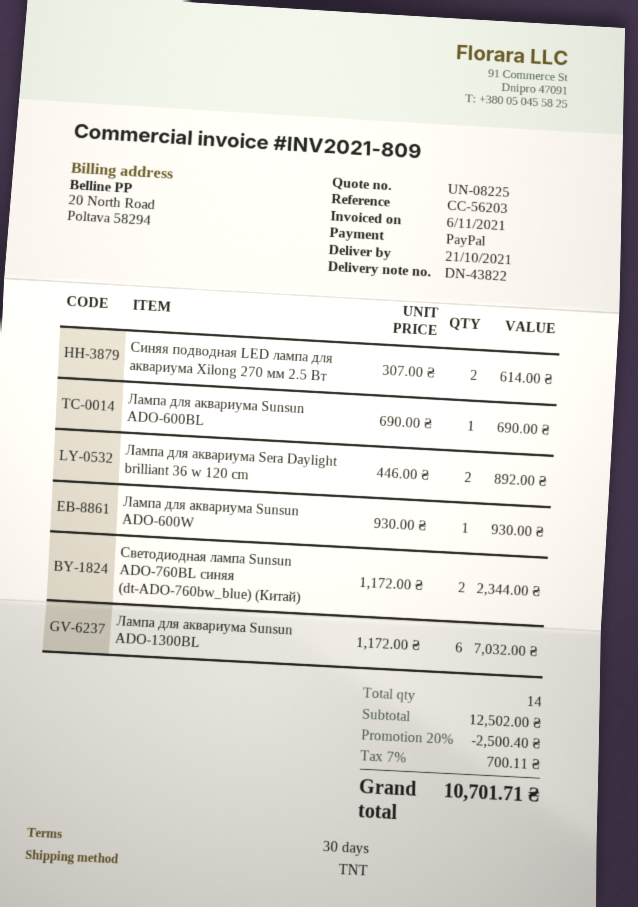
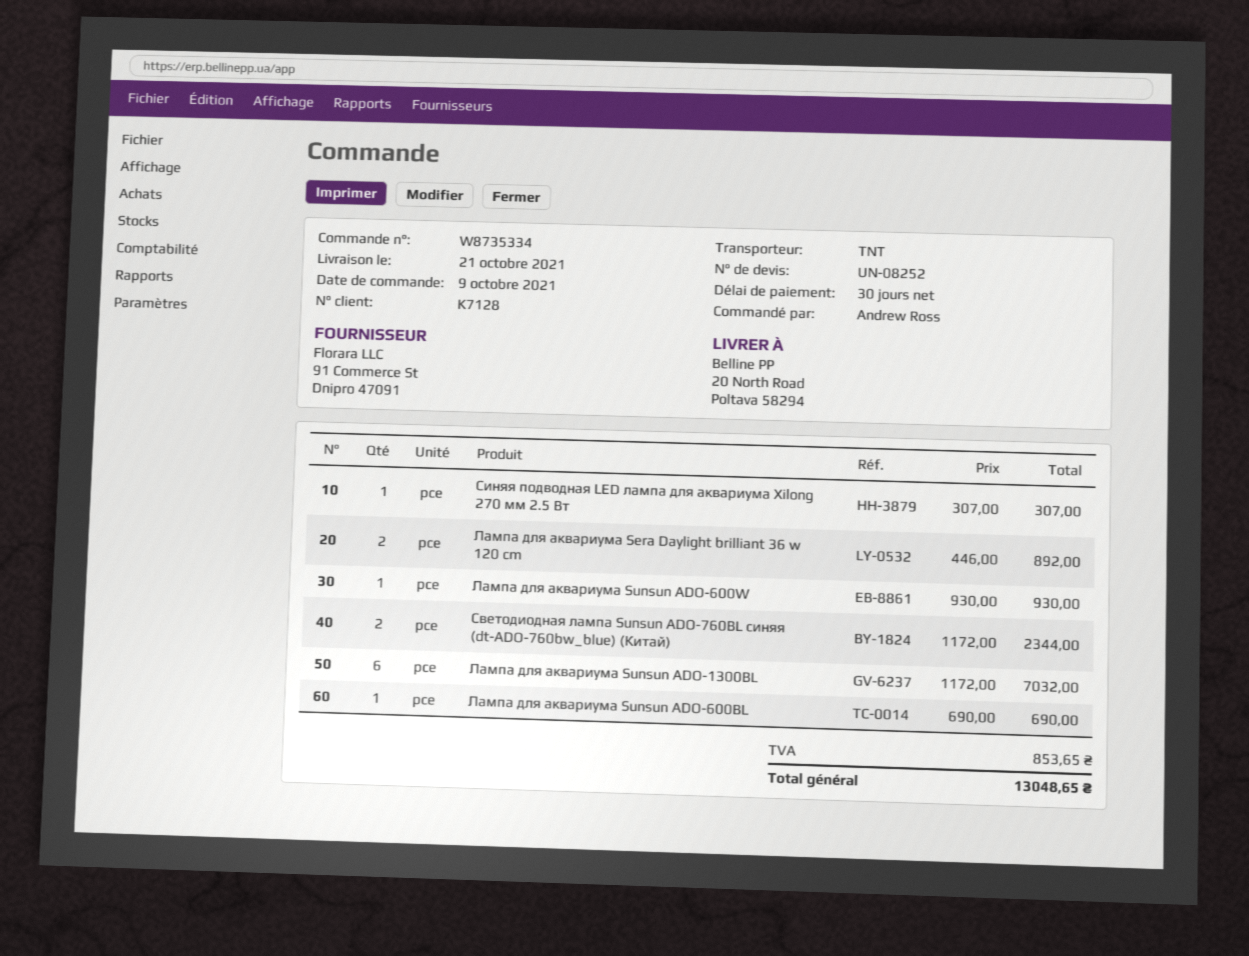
quote number: UN-08225 -> UN-08252
Синяя подводная LED лампа для аквариума Xilong 270 мм 2.5 Вт: 2 x 307.00 = 614.00 -> 1 x 307.00 = 307.00
discount: 20% = 2500.40 -> none
tax: 700.11 -> 853.65
total: 10701.71 -> 13048.65

